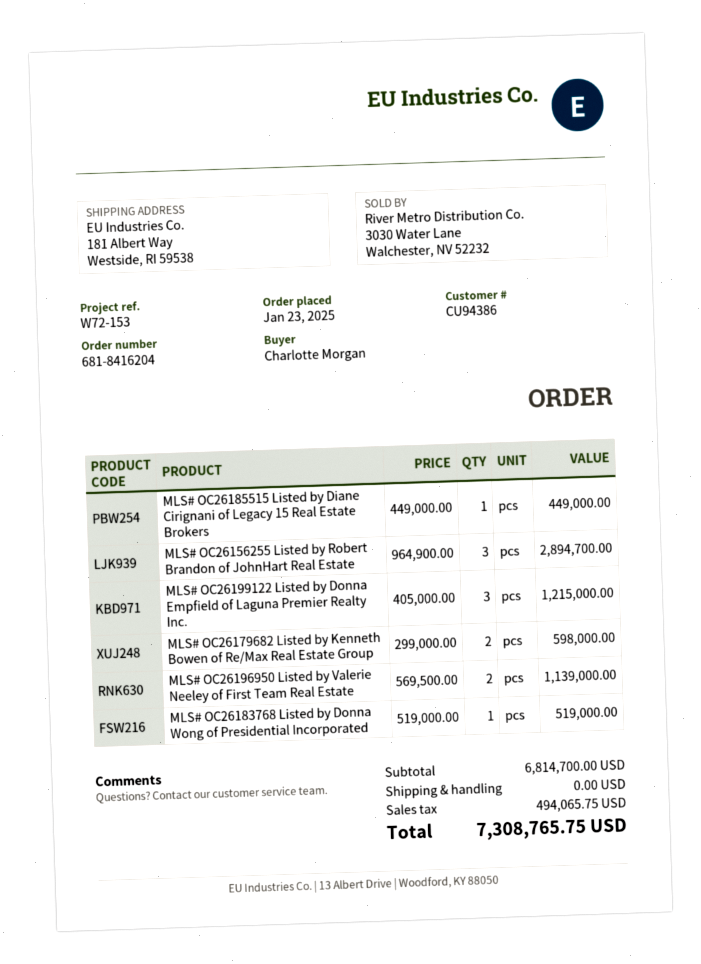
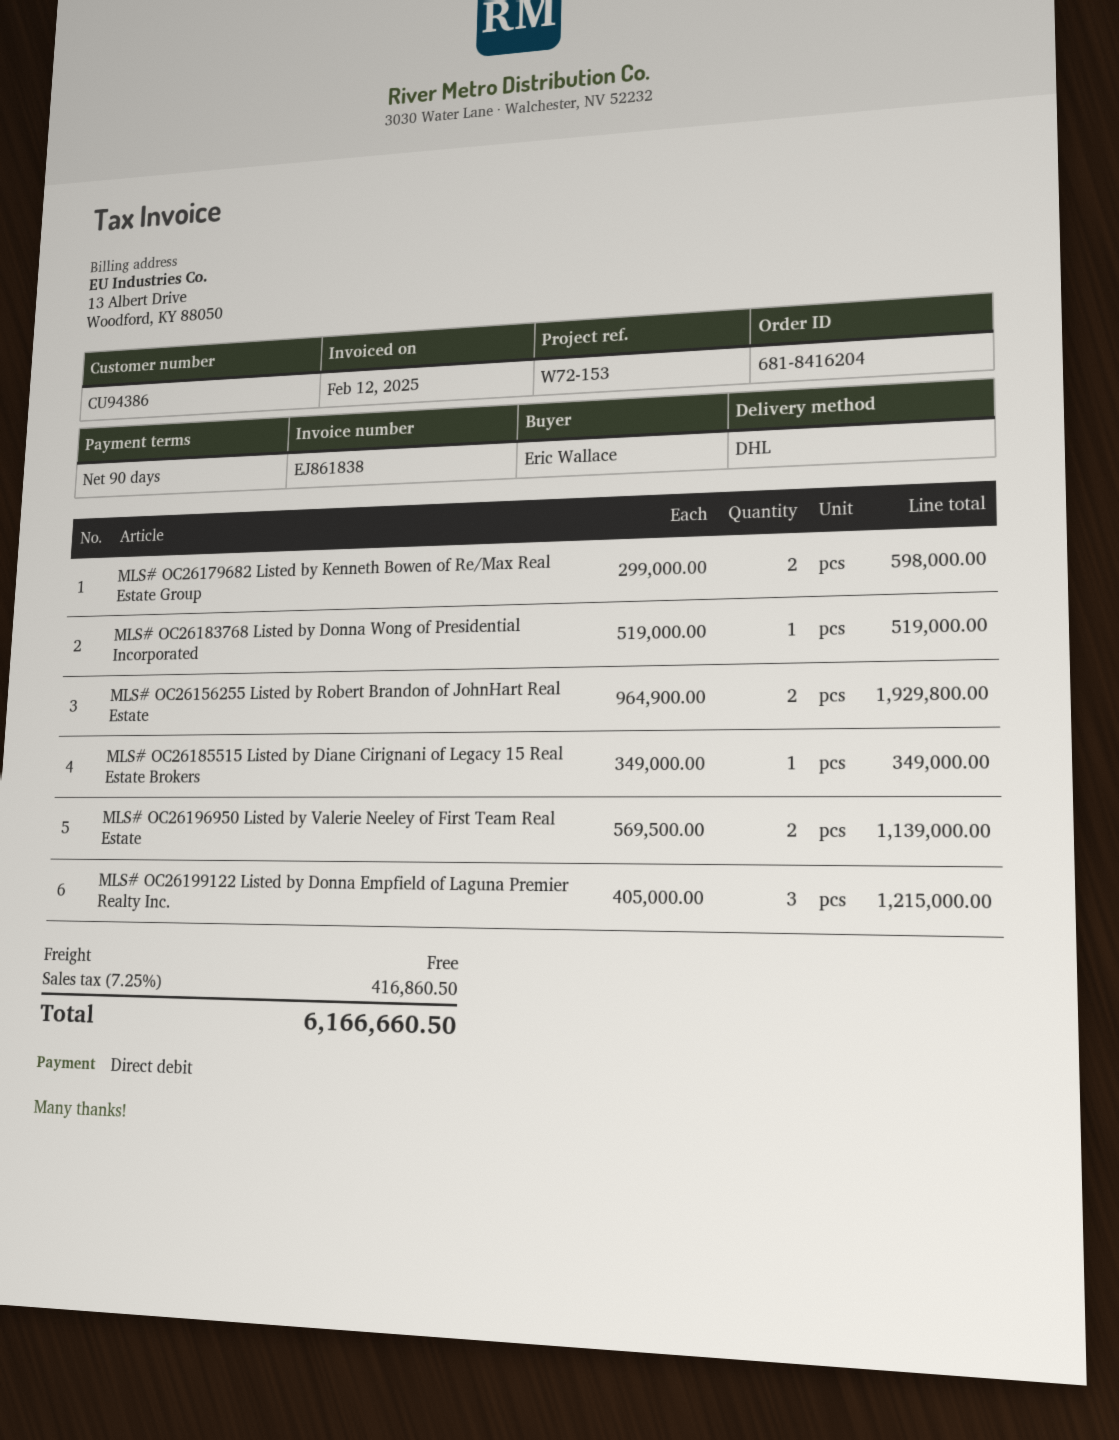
ordered by: Charlotte Morgan -> Eric Wallace
MLS# OC26185515 Listed by Diane Cirignani of Legacy 15 Real Estate Brokers: 1 x 449000.00 = 449000.00 -> 1 x 349000.00 = 349000.00
MLS# OC26156255 Listed by Robert Brandon of JohnHart Real Estate: 3 x 964900.00 = 2894700.00 -> 2 x 964900.00 = 1929800.00
tax: 494065.75 -> 416860.50
total: 7308765.75 -> 6166660.50

